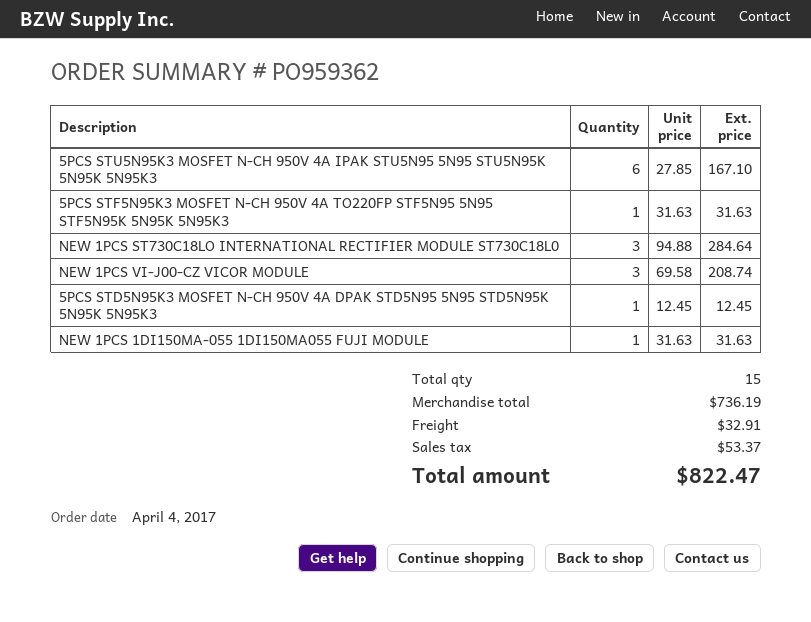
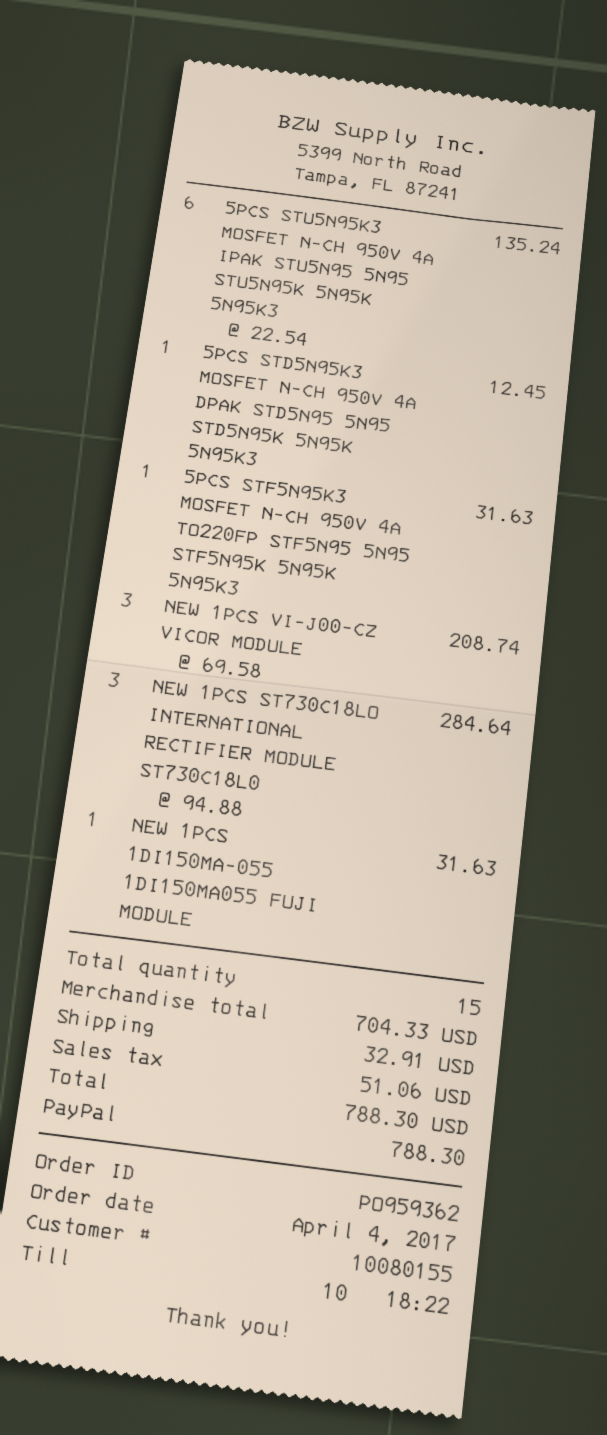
5PCS STU5N95K3 MOSFET N-CH 950V 4A IPAK STU5N95 5N95 STU5N95K 5N95K 5N95K3: 6 x 27.85 = 167.10 -> 6 x 22.54 = 135.24
subtotal: 736.19 -> 704.33
tax: 53.37 -> 51.06
total: 822.47 -> 788.30

